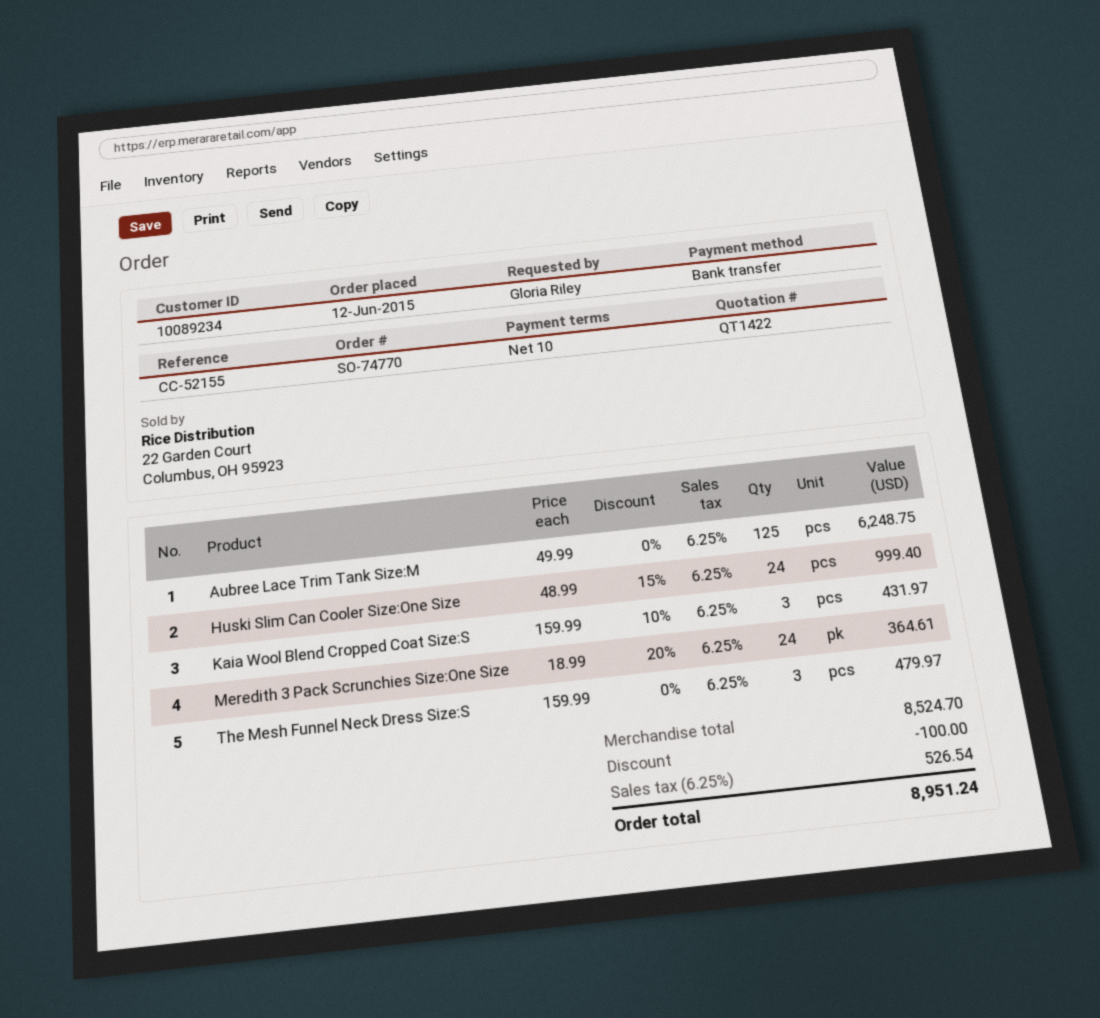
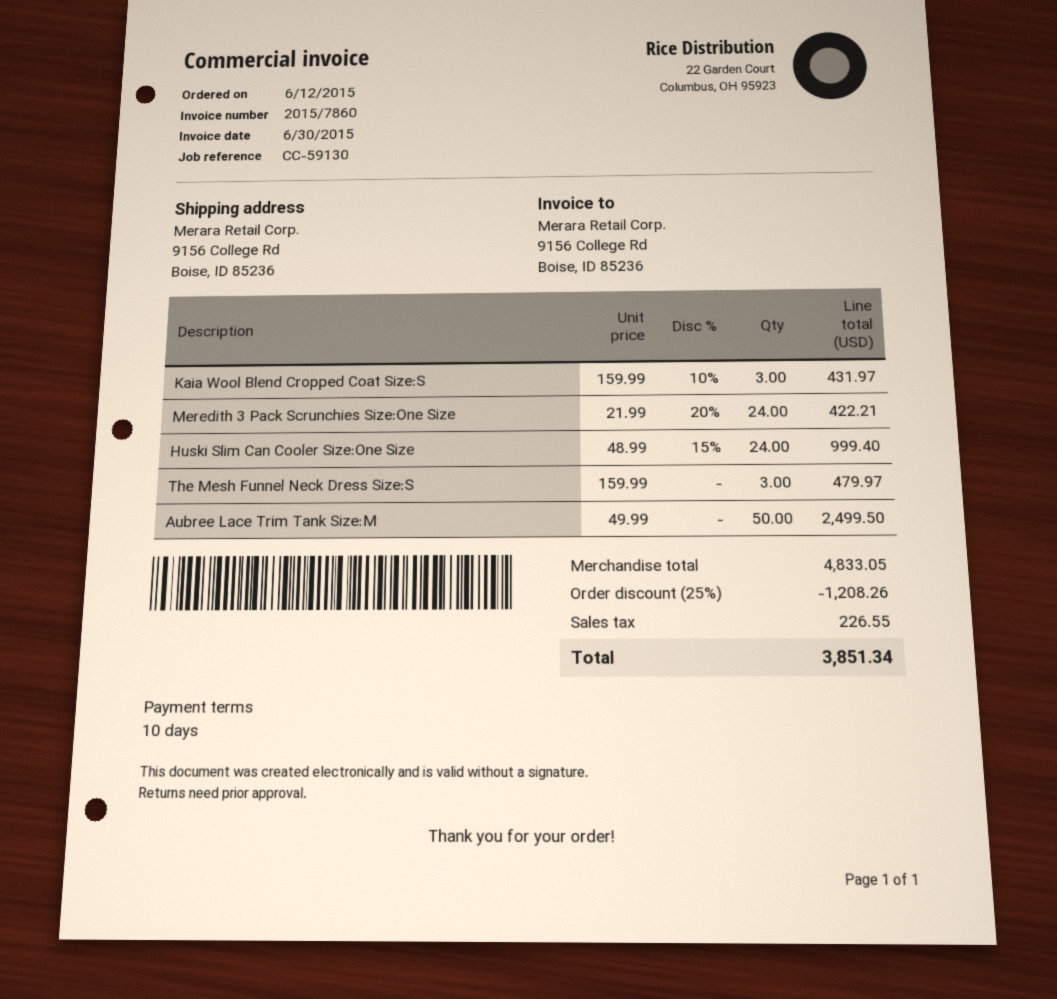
reference: CC-52155 -> CC-59130
Aubree Lace Trim Tank Size:M: 125 x 49.99 = 6248.75 -> 50 x 49.99 = 2499.50
Meredith 3 Pack Scrunchies Size:One Size: 24 x 18.99 - 20% = 364.61 -> 24 x 21.99 - 20% = 422.21
subtotal: 8524.70 -> 4833.05
discount: 100.00 -> 1208.26
tax: 526.54 -> 226.55
total: 8951.24 -> 3851.34

